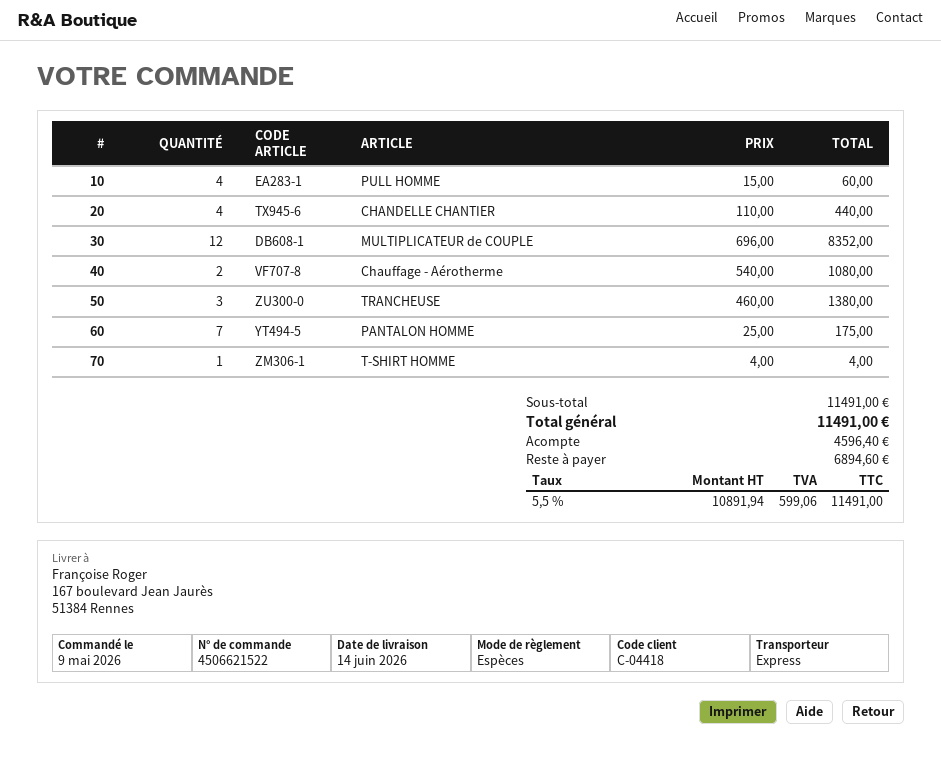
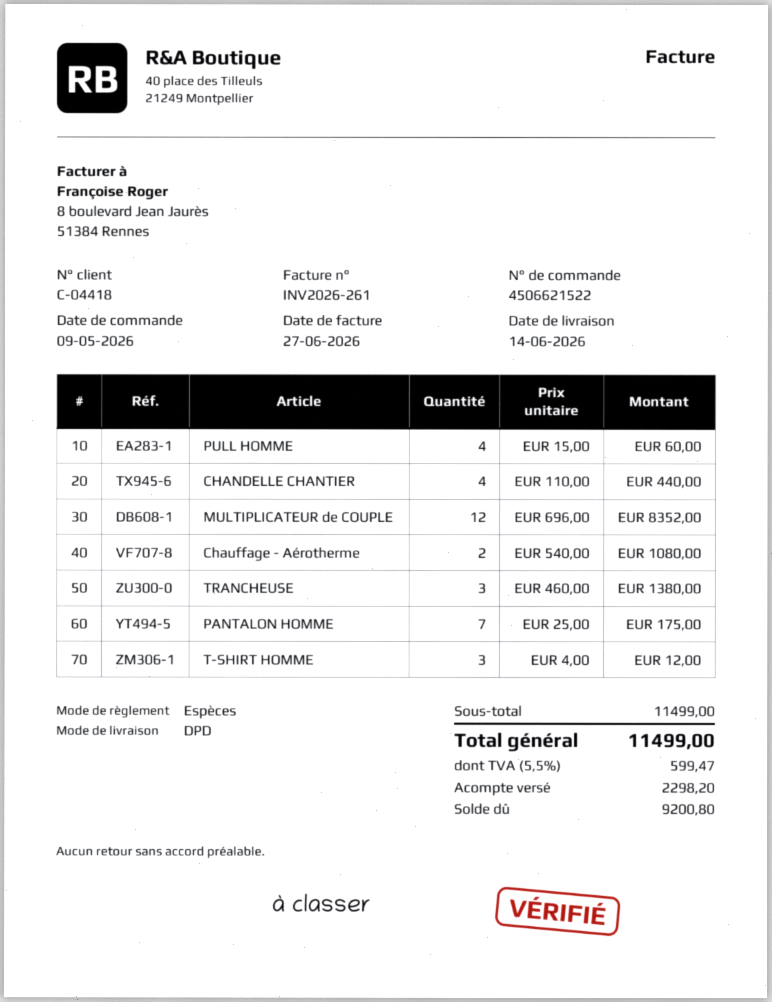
shipping method: express -> DPD
T-SHIRT HOMME: 1 x 4.00 = 4.00 -> 3 x 4.00 = 12.00
subtotal: 11491.00 -> 11499.00
tax: 5.5% = 599.06 -> 5.5% = 599.47
total: 11491.00 -> 11499.00
deposit: 4596.40 -> 2298.20
balance: 6894.60 -> 9200.80

